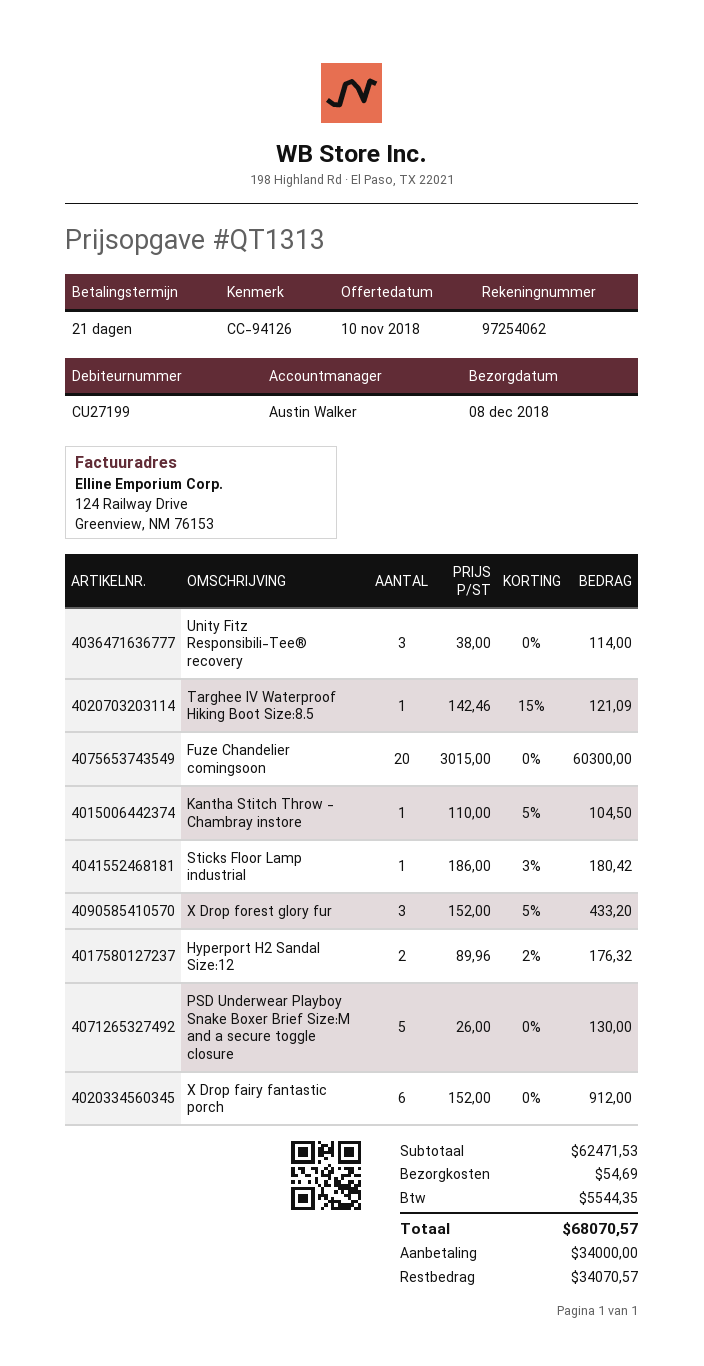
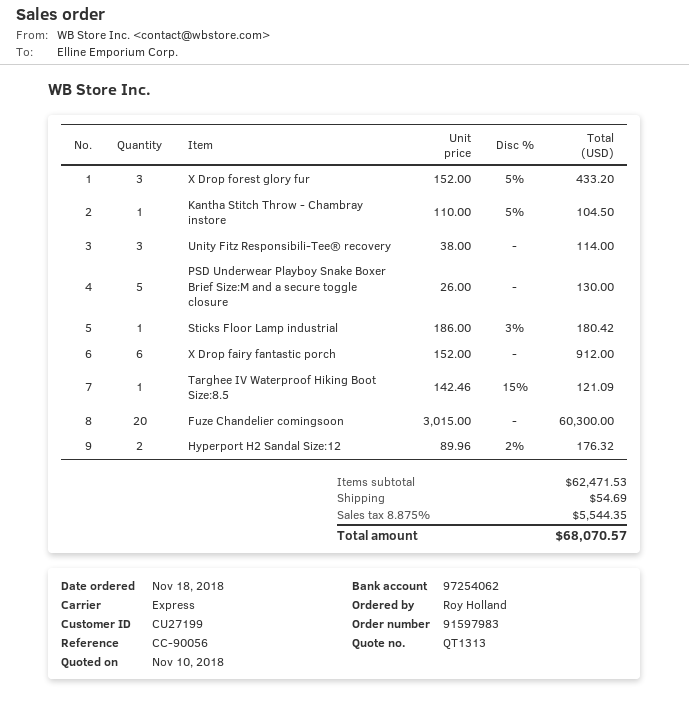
reference: CC-94126 -> CC-90056

